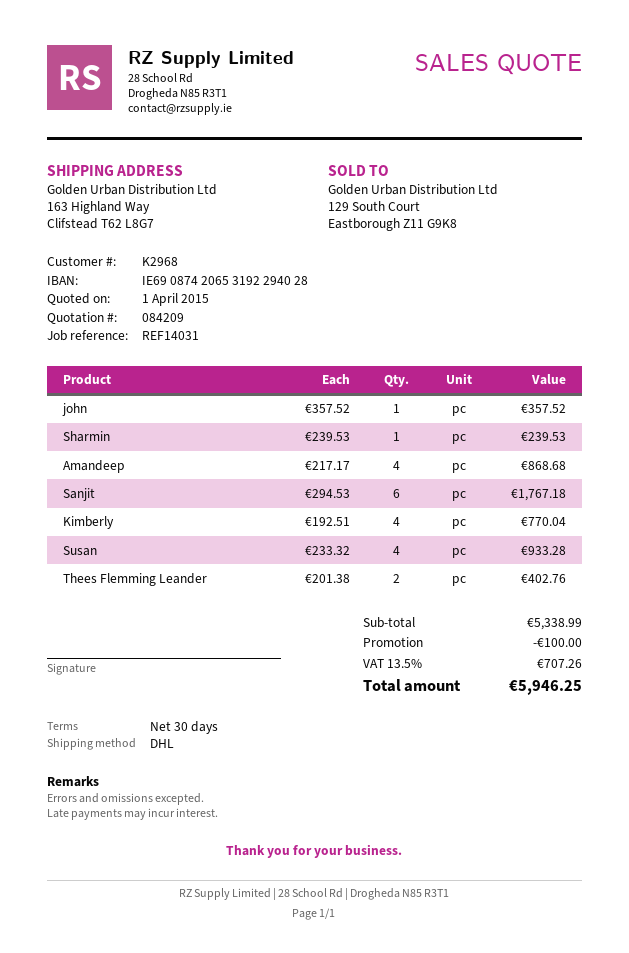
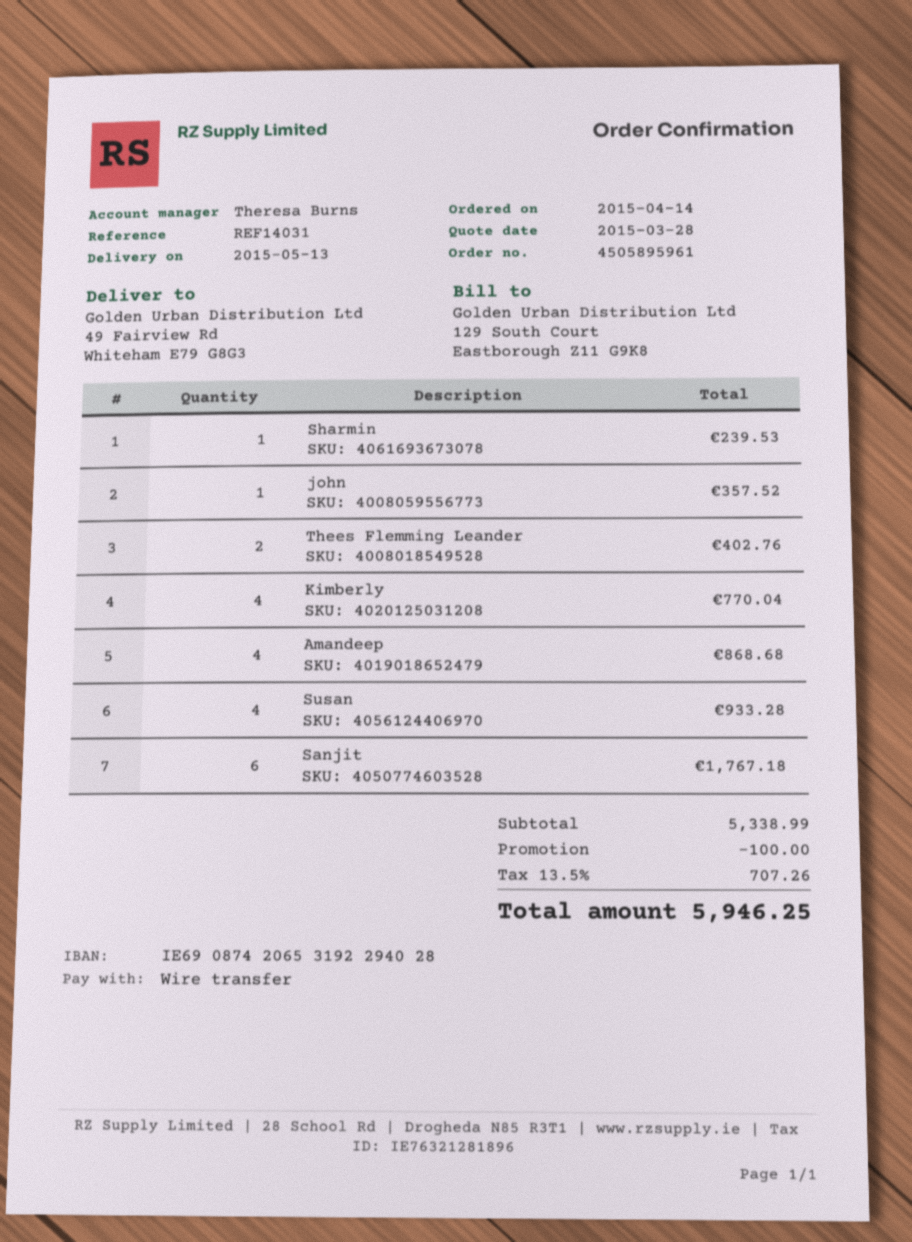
quote date: 2015-04-01 -> 2015-03-28
ship to: 163 Highland Way, Clifstead T62 L8G7 -> 49 Fairview Rd, Whiteham E79 G8G3

